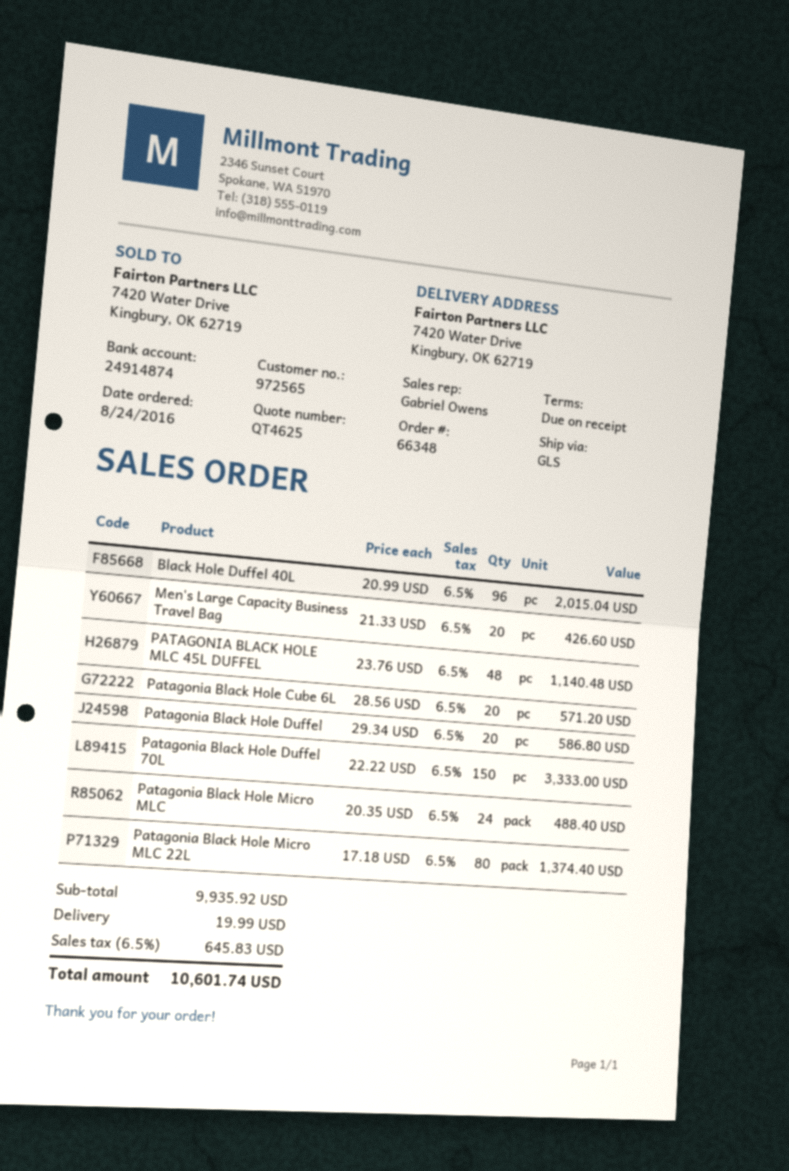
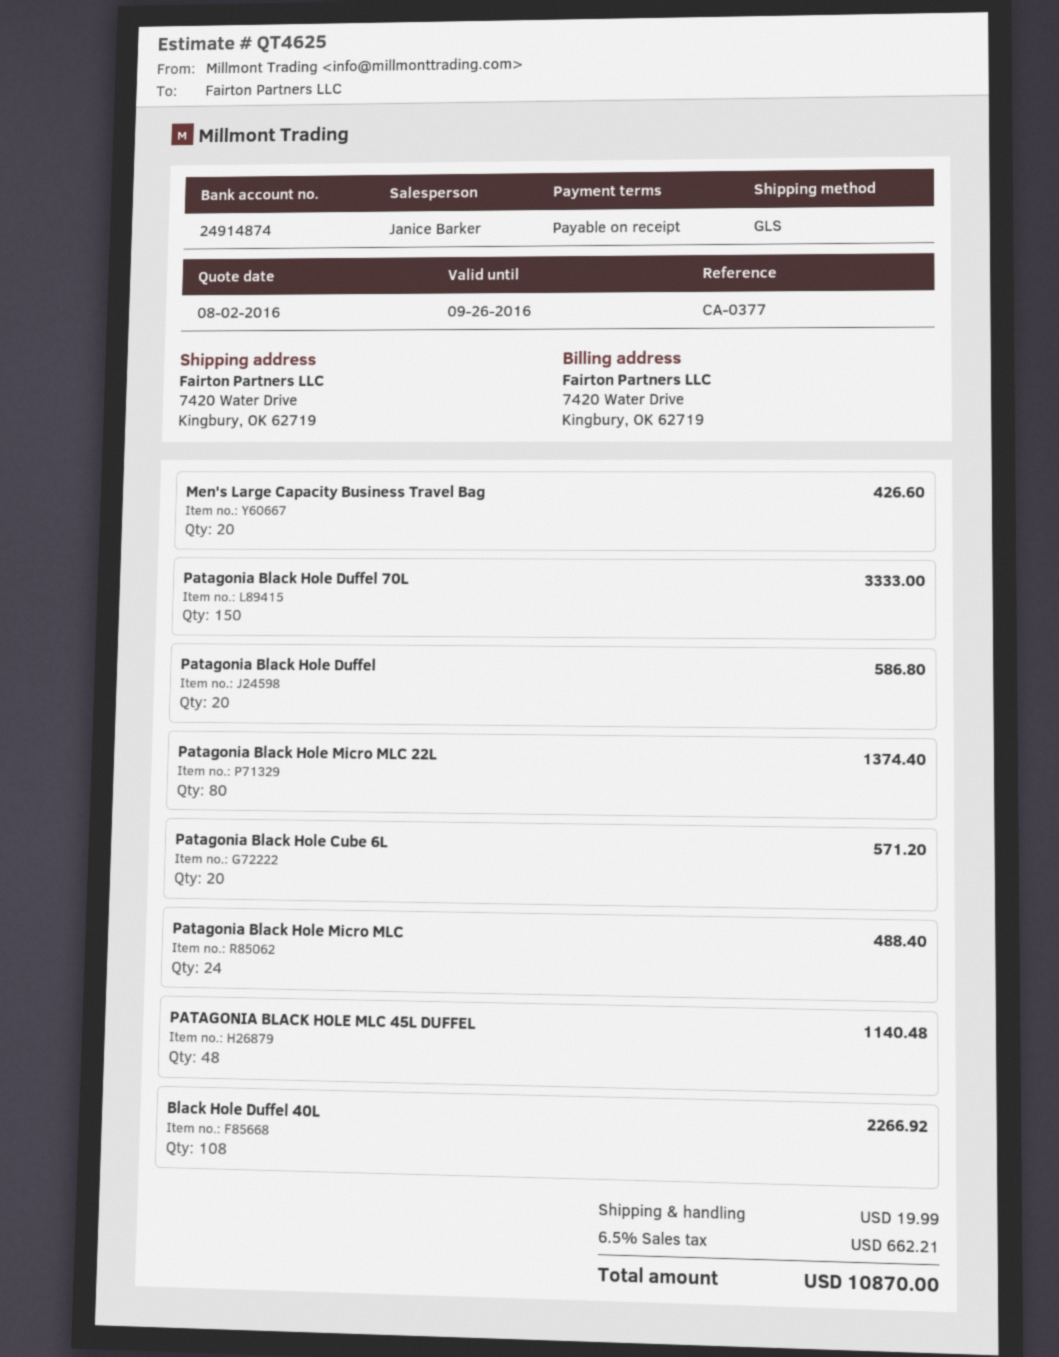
sales rep: Gabriel Owens -> Janice Barker
Black Hole Duffel 40L: 96 for 2015.04 -> 108 for 2266.92
tax: 6.5% = 645.83 -> 6.5% = 662.21
total: 10601.74 -> 10870.00

